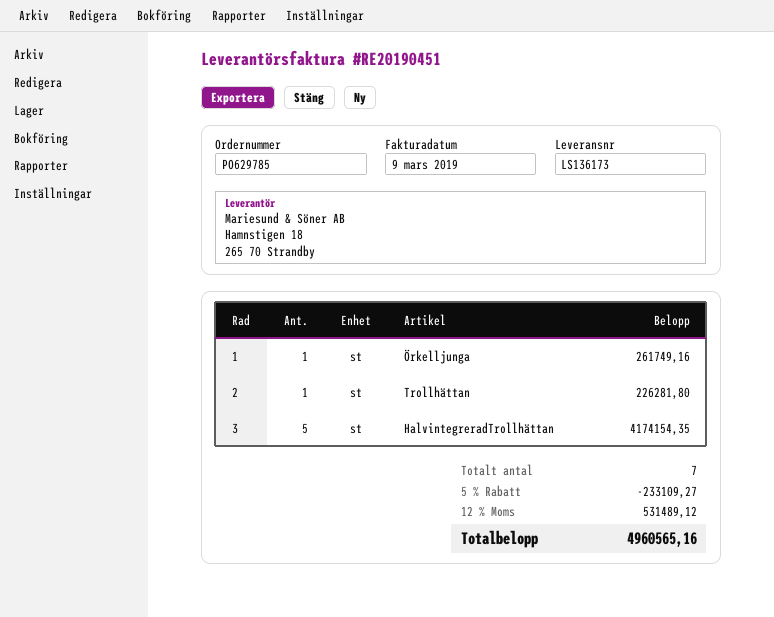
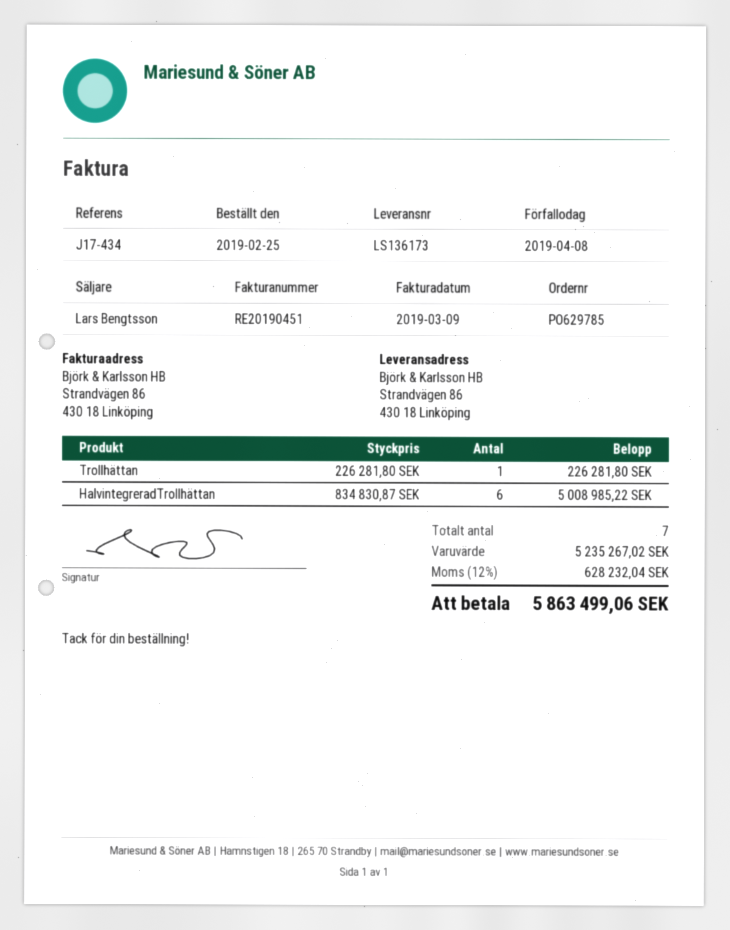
Örkelljunga: 1 for 261749.16 -> none
HalvintegreradTrollhättan: 5 for 4174154.35 -> 6 for 5008985.22
discount: 5% = 233109.27 -> none
tax: 12% = 531489.12 -> 12% = 628232.04
total: 4960565.16 -> 5863499.06

